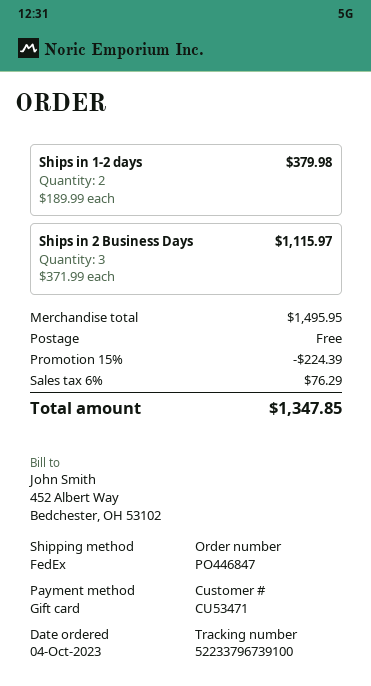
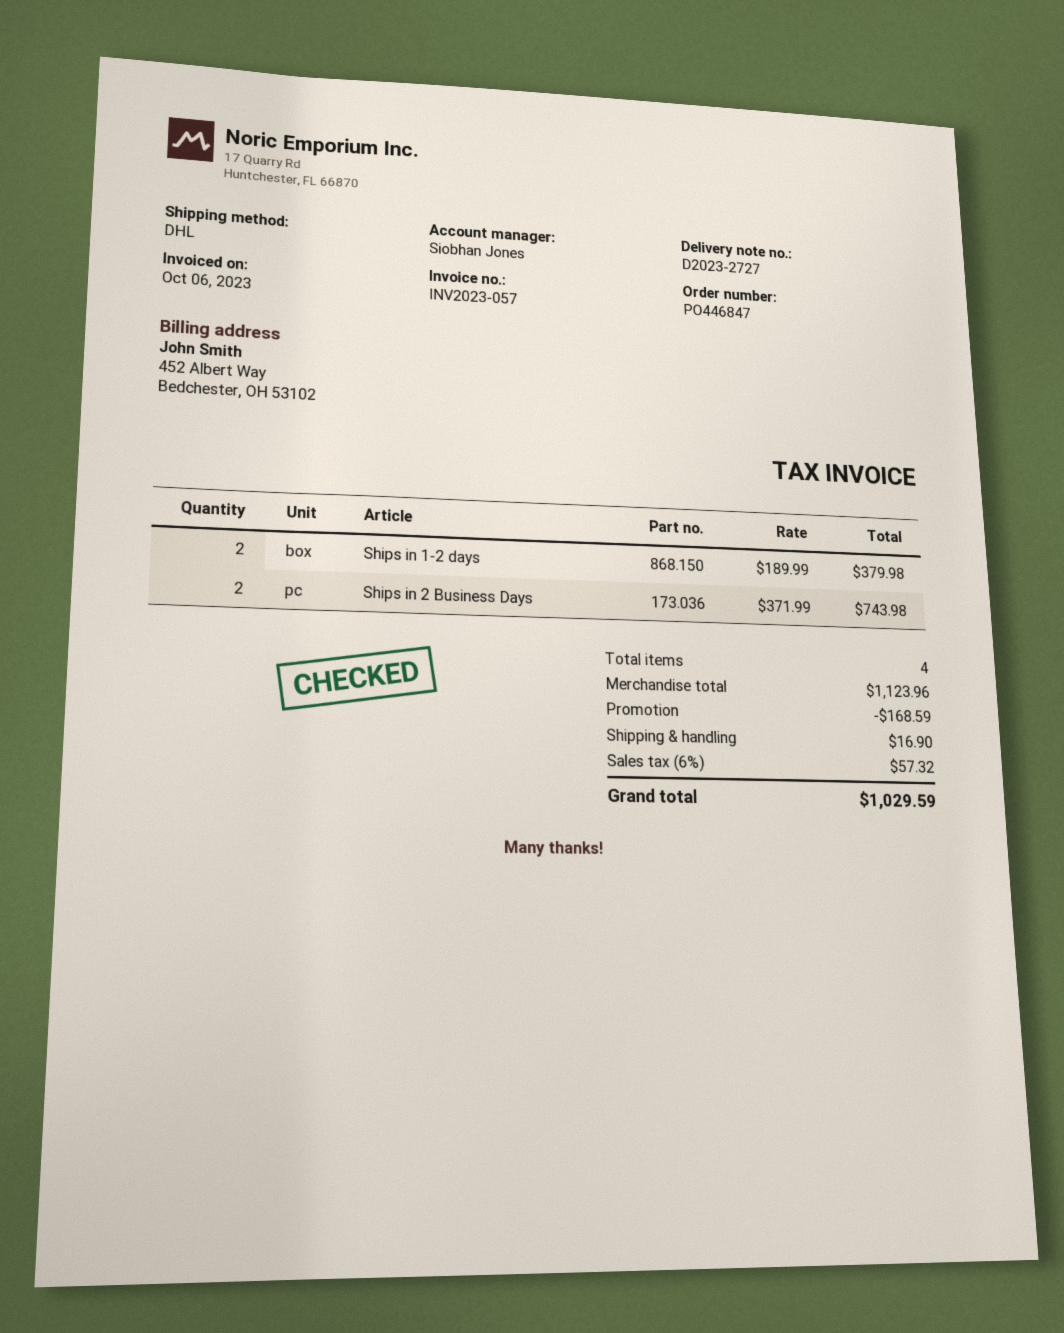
shipping method: FedEx -> DHL
Ships in 2 Business Days: 3 x 371.99 = 1115.97 -> 2 x 371.99 = 743.98
subtotal: 1495.95 -> 1123.96
discount: 224.39 -> 168.59
shipping: 0.00 -> 16.90
tax: 6% = 76.29 -> 6% = 57.32
total: 1347.85 -> 1029.59

